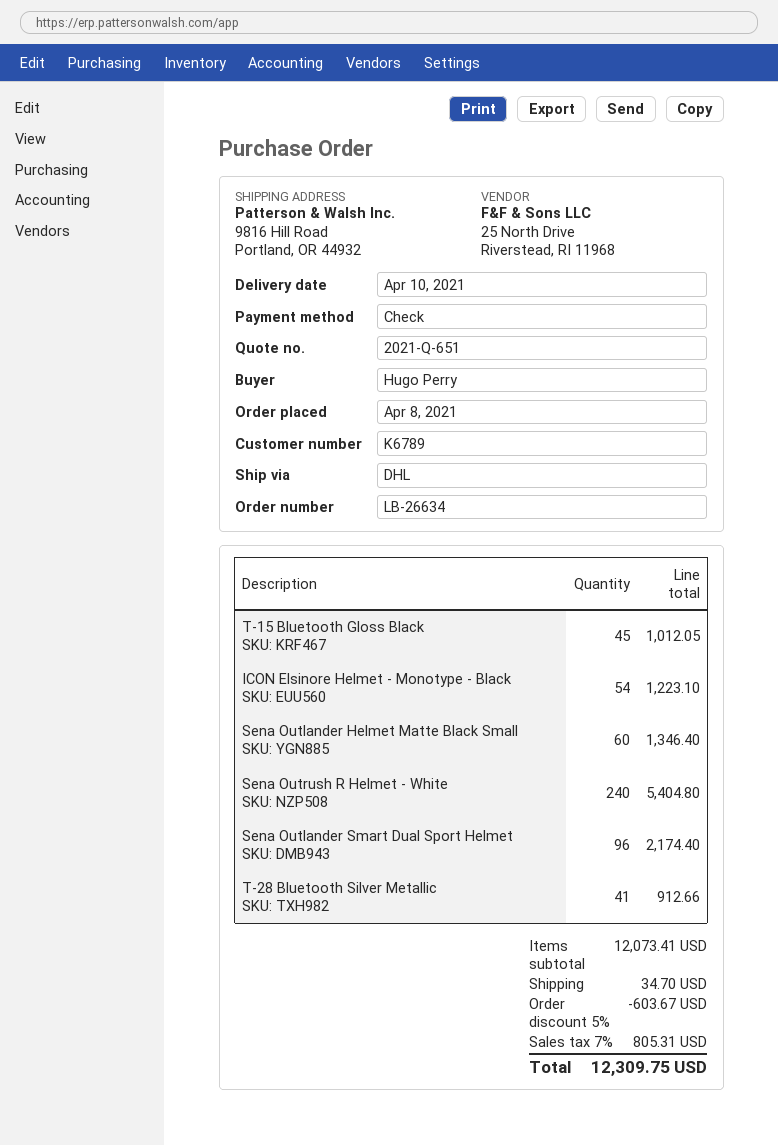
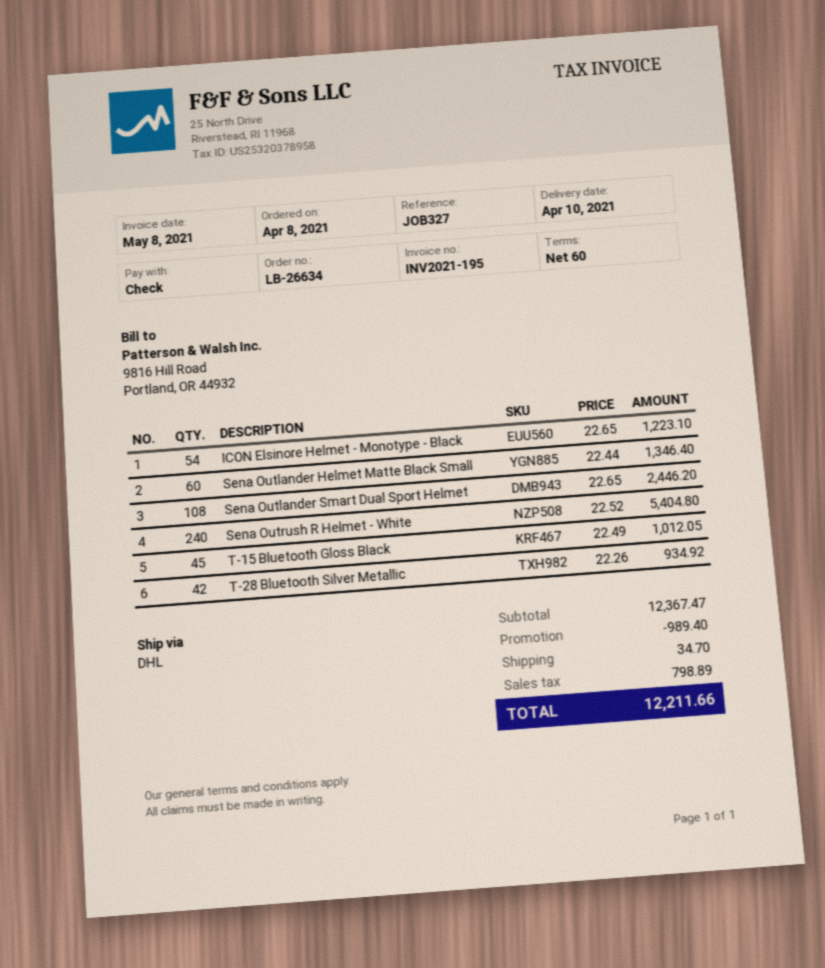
Sena Outlander Smart Dual Sport Helmet: 96 for 2174.40 -> 108 for 2446.20
T-28 Bluetooth Silver Metallic: 41 for 912.66 -> 42 for 934.92
subtotal: 12073.41 -> 12367.47
discount: 603.67 -> 989.40
tax: 805.31 -> 798.89
total: 12309.75 -> 12211.66

